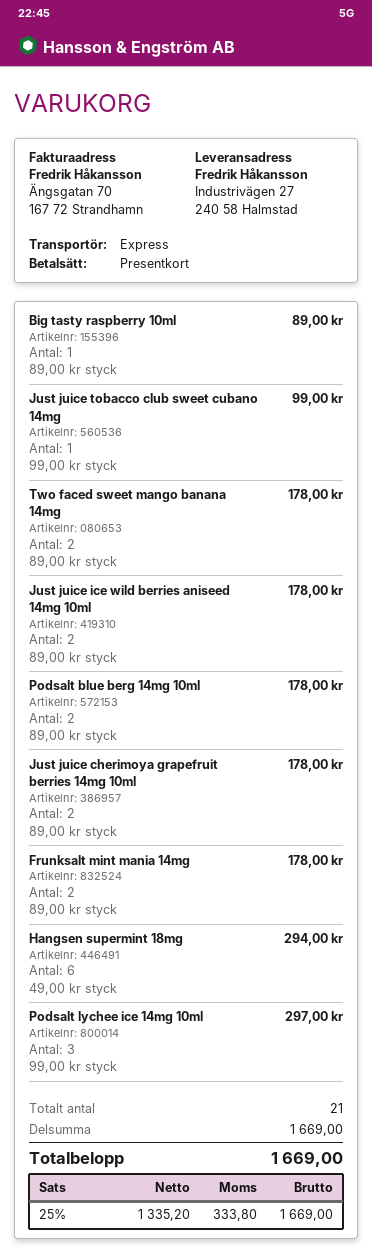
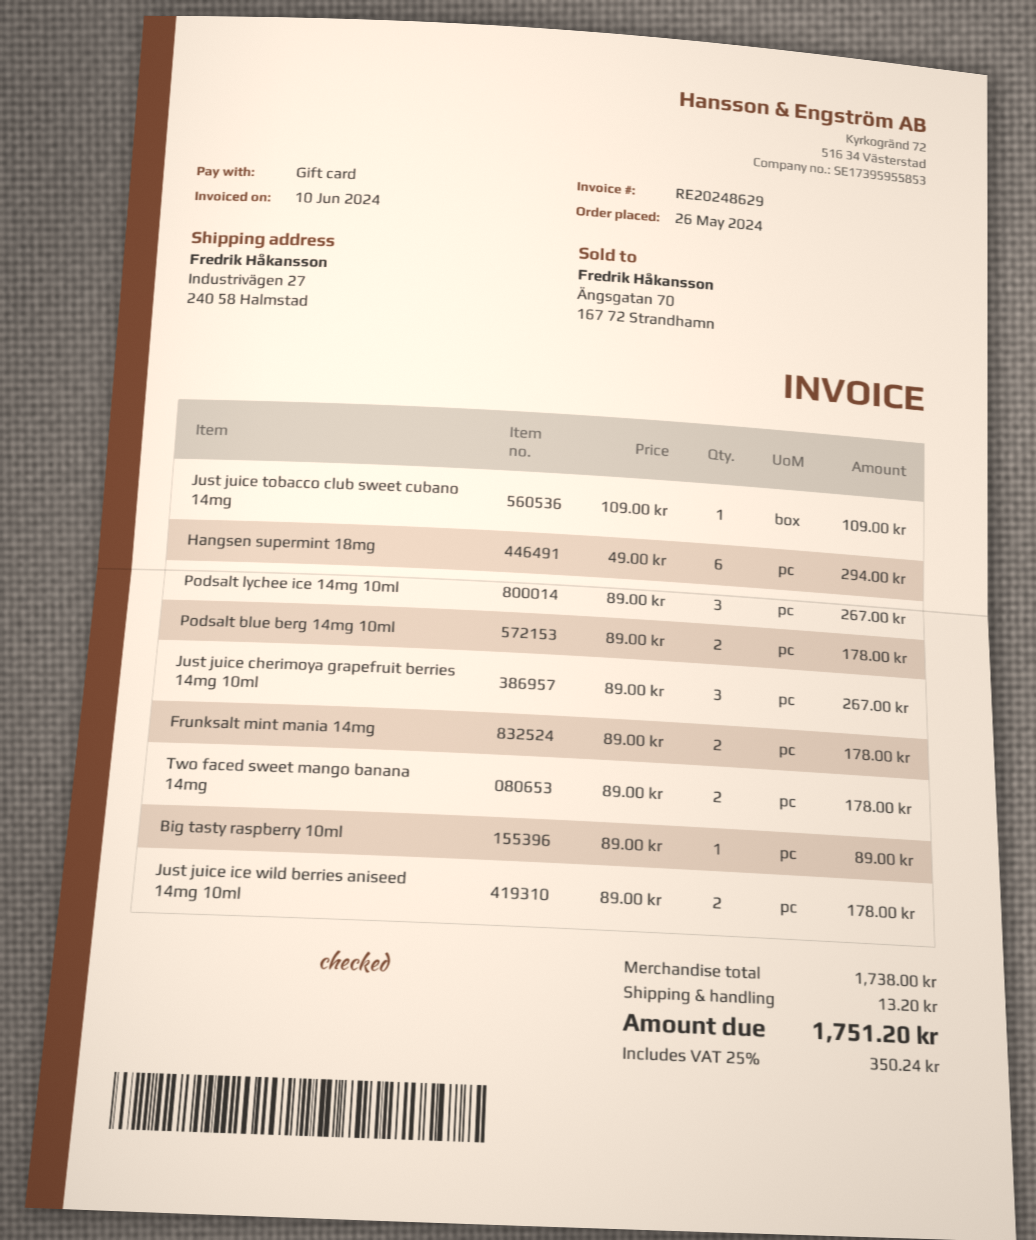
Just juice tobacco club sweet cubano 14mg: 1 x 99.00 = 99.00 -> 1 x 109.00 = 109.00
Just juice cherimoya grapefruit berries 14mg 10ml: 2 x 89.00 = 178.00 -> 3 x 89.00 = 267.00
Podsalt lychee ice 14mg 10ml: 3 x 99.00 = 297.00 -> 3 x 89.00 = 267.00
subtotal: 1669.00 -> 1738.00
shipping: none -> 13.20
tax: 25% = 333.80 -> 25% = 350.24
total: 1669.00 -> 1751.20

